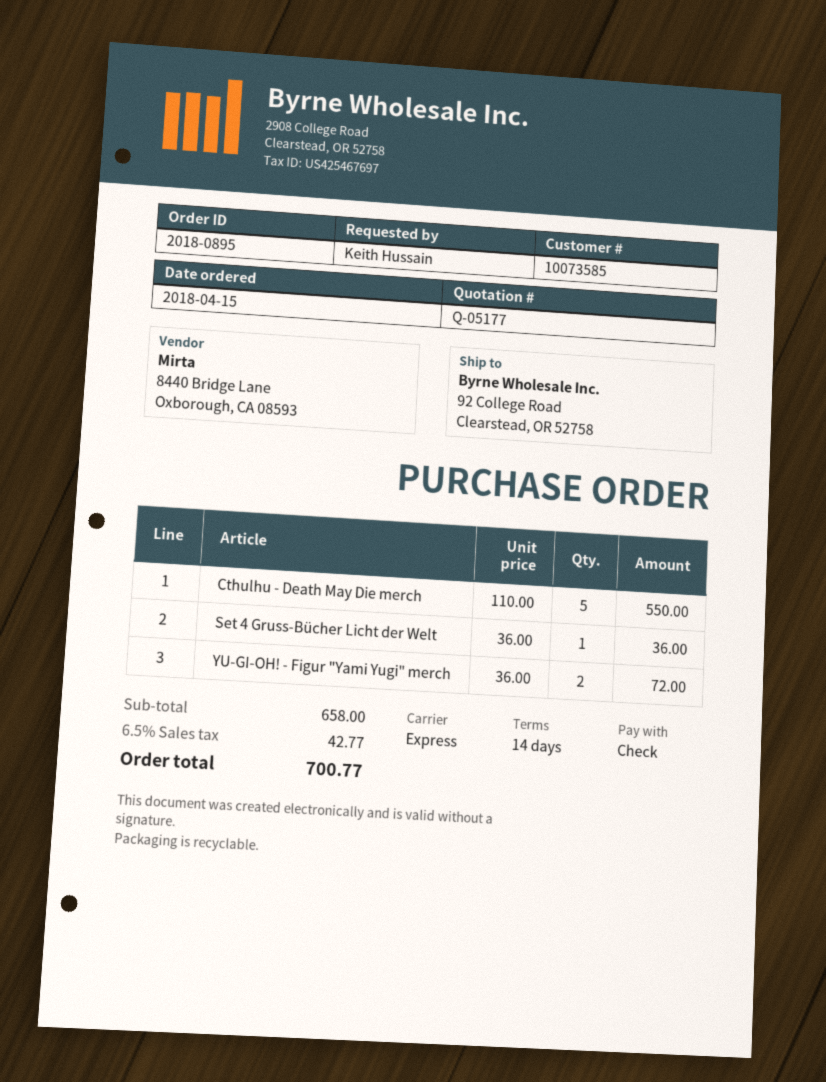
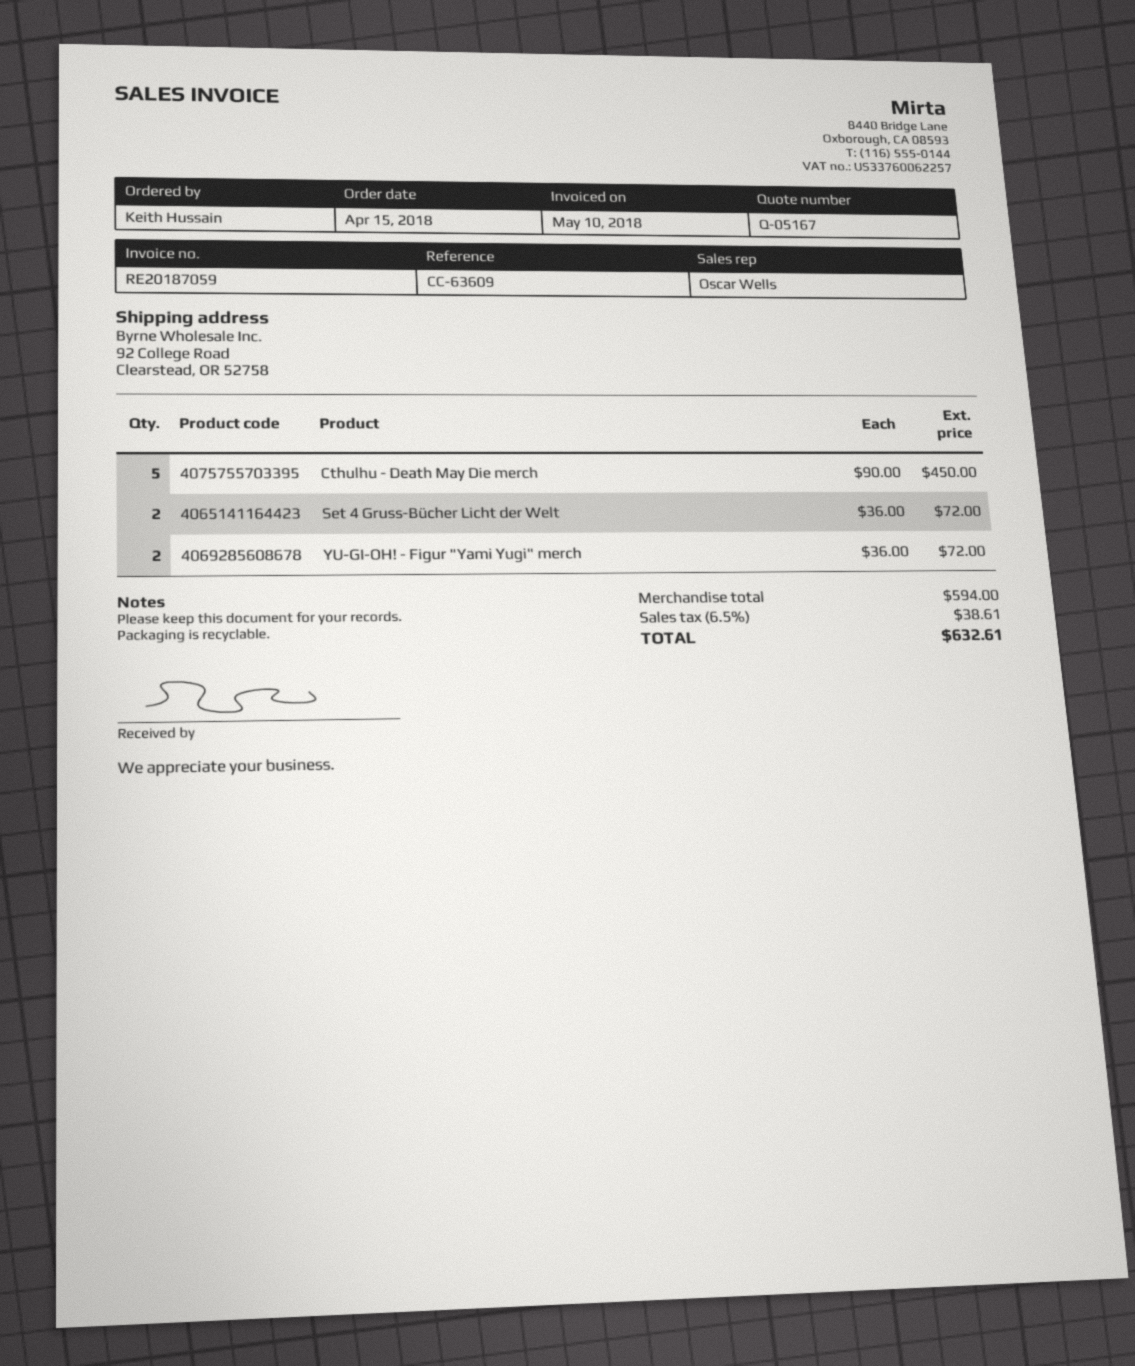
quote number: Q-05177 -> Q-05167
Cthulhu - Death May Die merch: 5 x 110.00 = 550.00 -> 5 x 90.00 = 450.00
Set 4 Gruss-Bücher Licht der Welt: 1 x 36.00 = 36.00 -> 2 x 36.00 = 72.00
subtotal: 658.00 -> 594.00
tax: 6.5% = 42.77 -> 6.5% = 38.61
total: 700.77 -> 632.61

